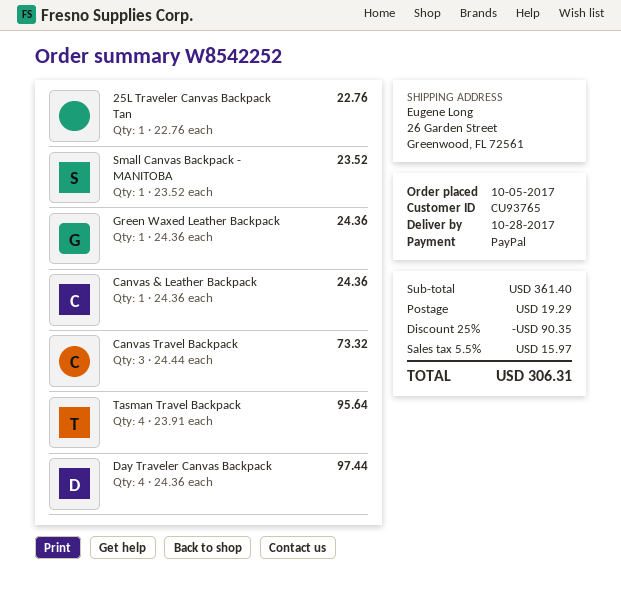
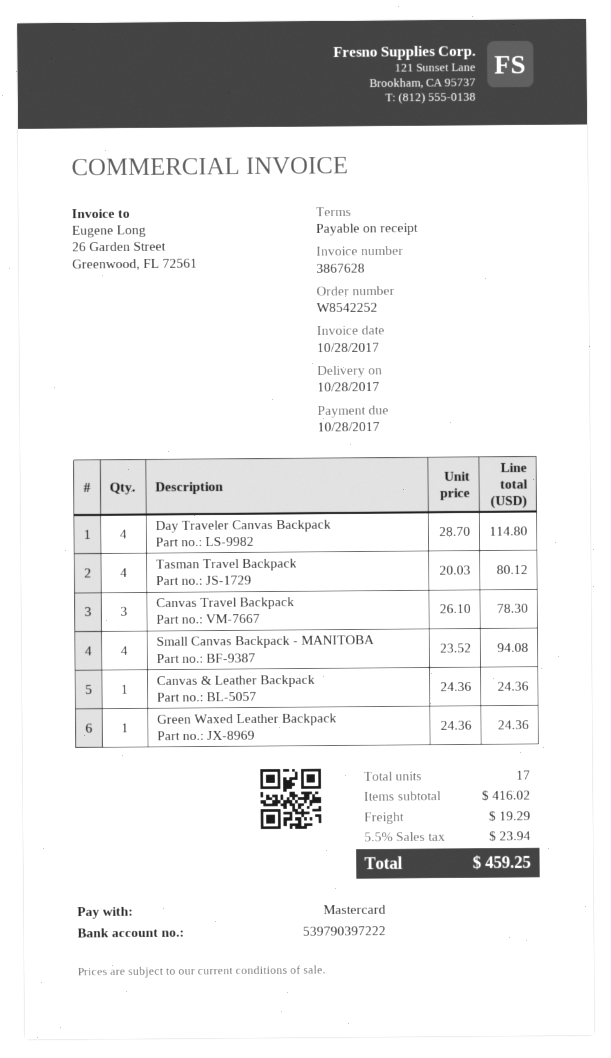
payment method: PayPal -> Mastercard
25L Traveler Canvas Backpack Tan: 1 x 22.76 = 22.76 -> none
Small Canvas Backpack - MANITOBA: 1 x 23.52 = 23.52 -> 4 x 23.52 = 94.08
Canvas Travel Backpack: 3 x 24.44 = 73.32 -> 3 x 26.10 = 78.30
Tasman Travel Backpack: 4 x 23.91 = 95.64 -> 4 x 20.03 = 80.12
Day Traveler Canvas Backpack: 4 x 24.36 = 97.44 -> 4 x 28.70 = 114.80
subtotal: 361.40 -> 416.02
discount: 25% = 90.35 -> none
tax: 5.5% = 15.97 -> 5.5% = 23.94
total: 306.31 -> 459.25

